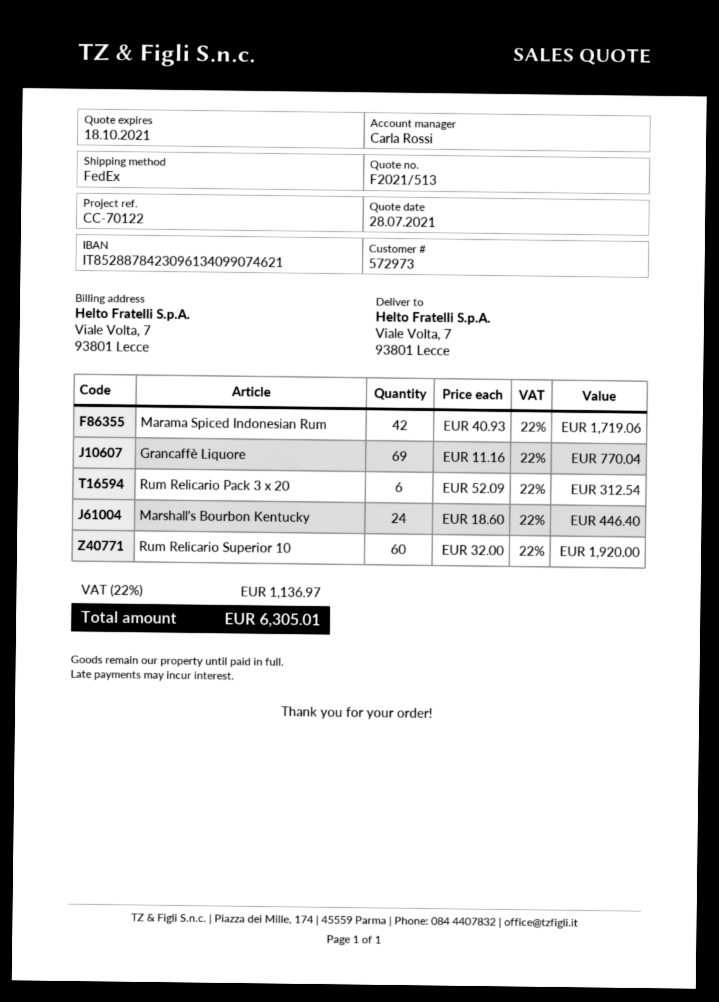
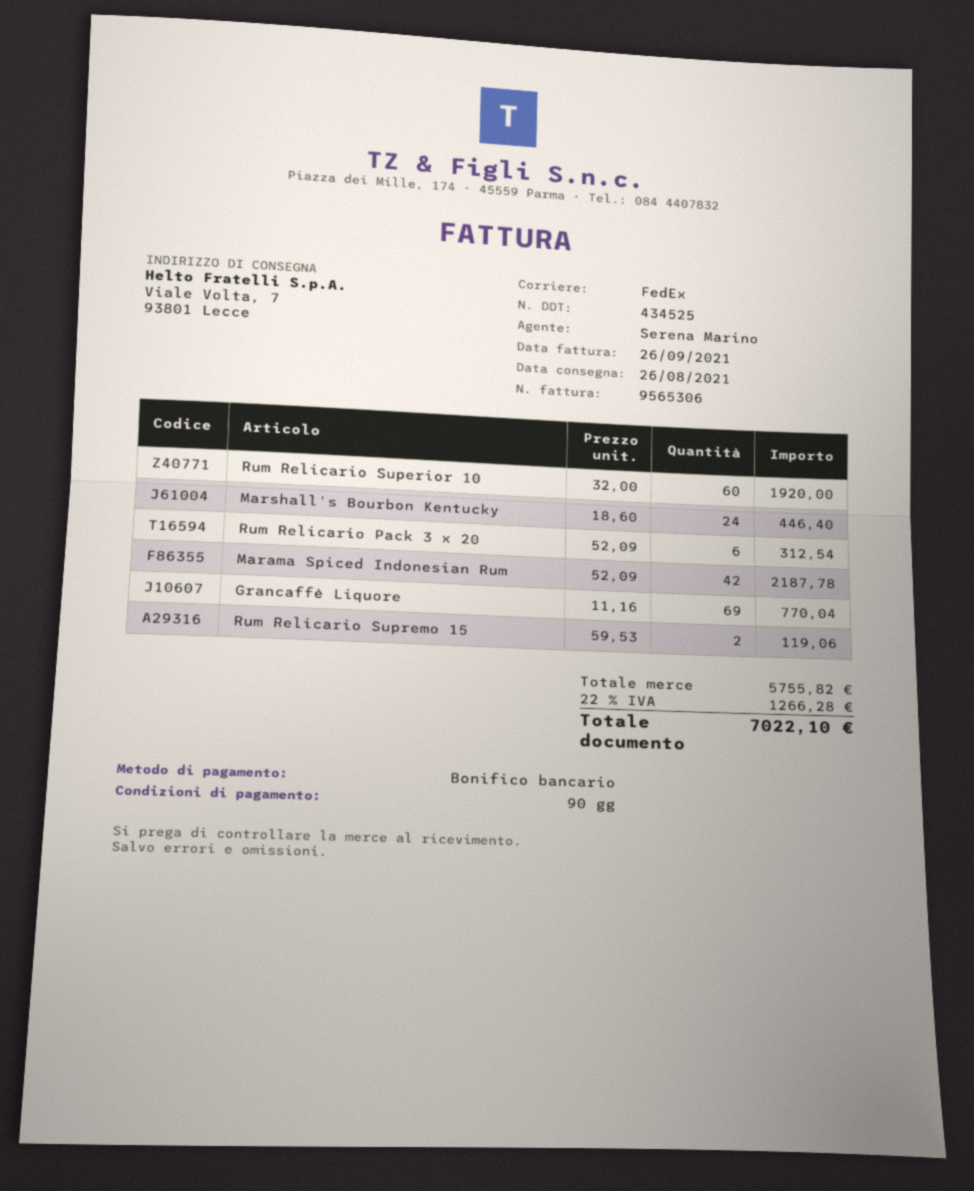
sales rep: Carla Rossi -> Serena Marino
Marama Spiced Indonesian Rum: 42 x 40.93 = 1719.06 -> 42 x 52.09 = 2187.78
Rum Relicario Supremo 15: none -> 2 x 59.53 = 119.06
tax: 22% = 1136.97 -> 22% = 1266.28
total: 6305.01 -> 7022.10

